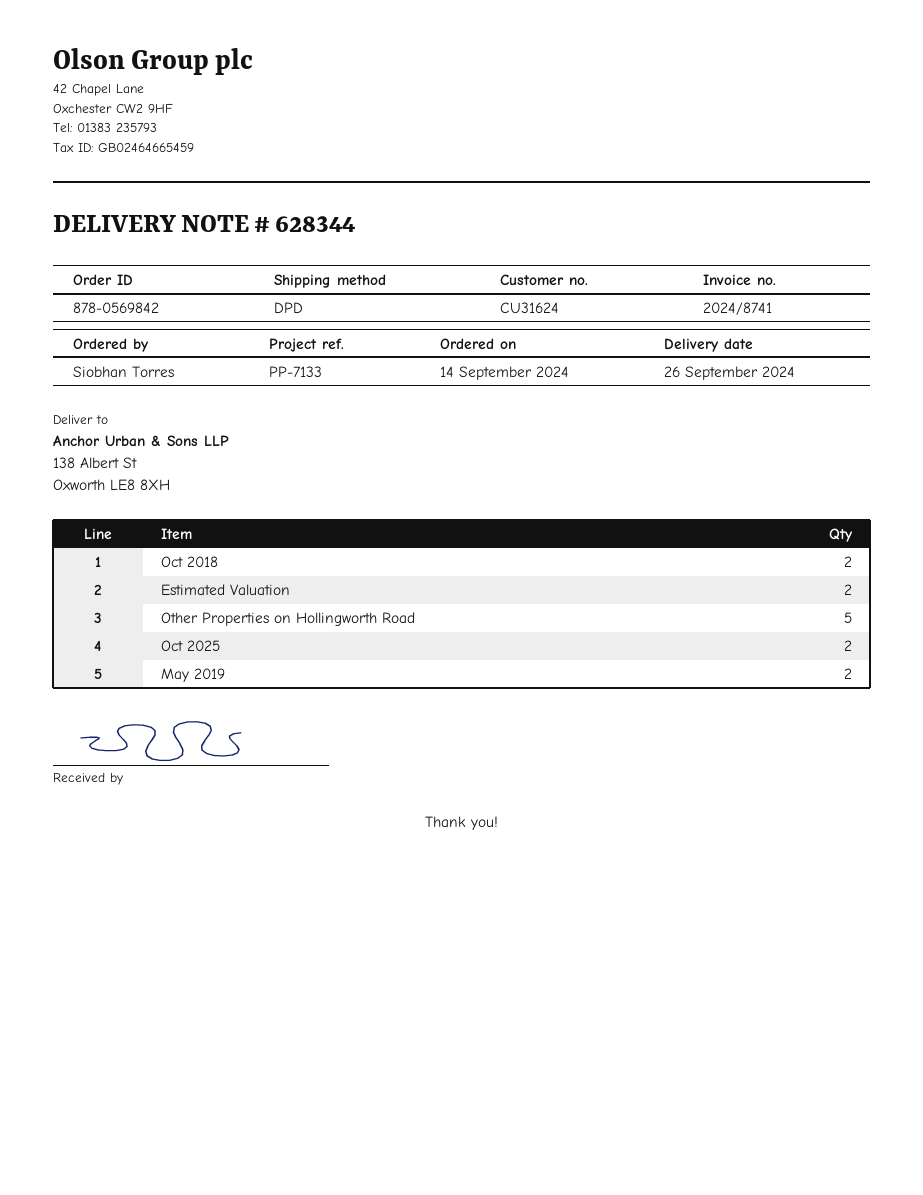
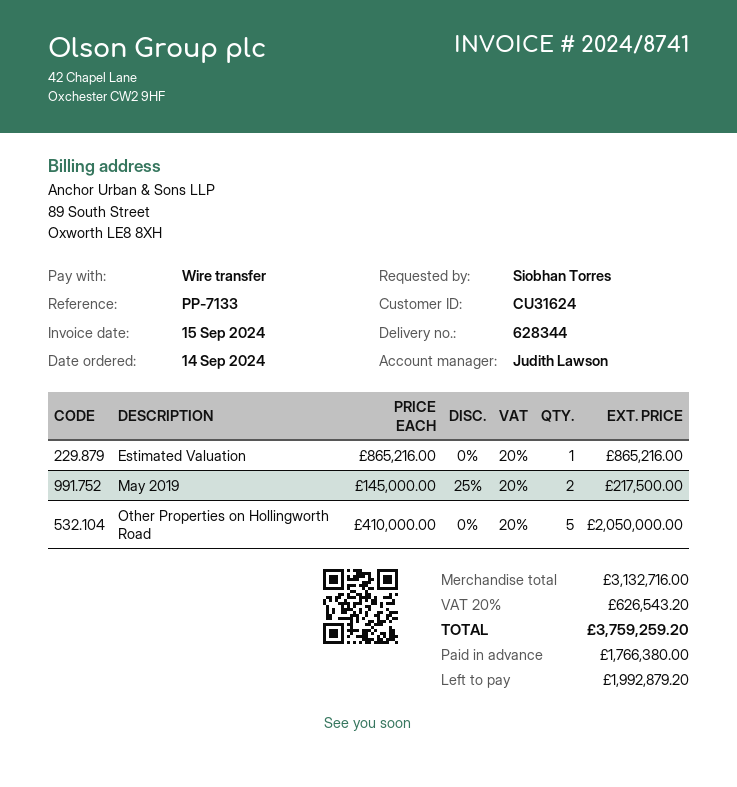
Oct 2018: 2 -> none
Estimated Valuation: 2 -> 1
Oct 2025: 2 -> none

